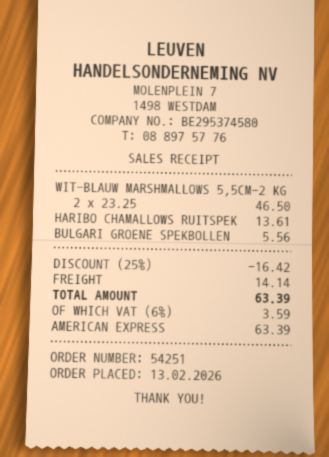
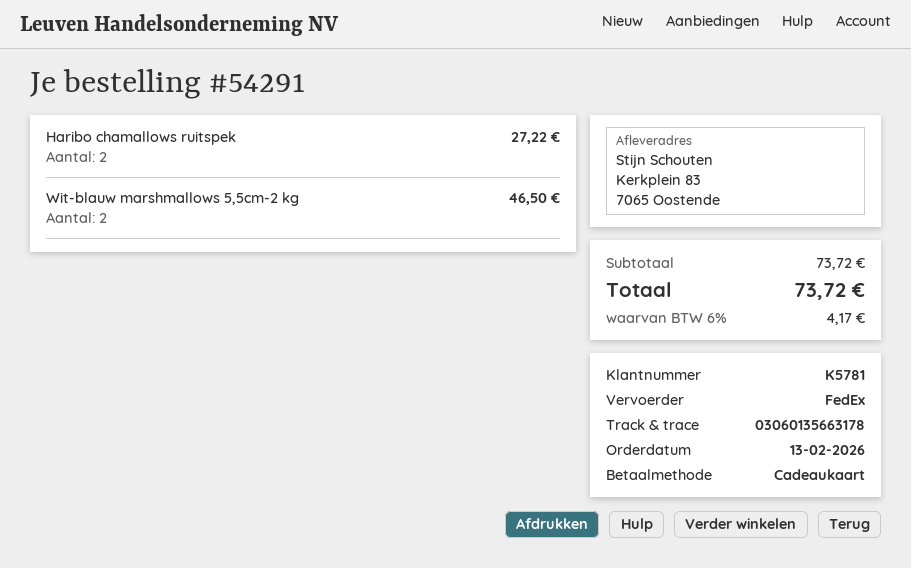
order number: 54251 -> 54291
payment method: American Express -> gift card
HARIBO CHAMALLOWS RUITSPEK: 1 for 13.61 -> 2 for 27.22
BULGARI GROENE SPEKBOLLEN: 1 for 5.56 -> none
discount: 25% = 16.42 -> none
shipping: 14.14 -> none
tax: 6% = 3.59 -> 6% = 4.17
total: 63.39 -> 73.72

